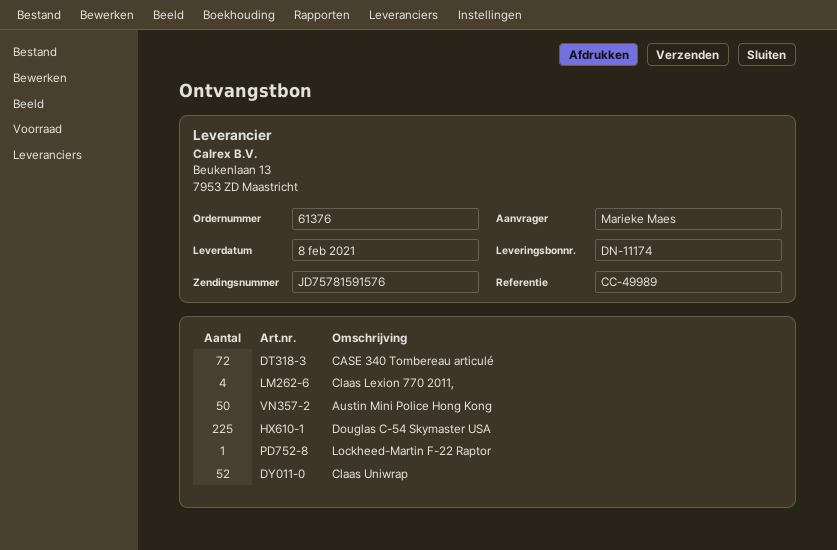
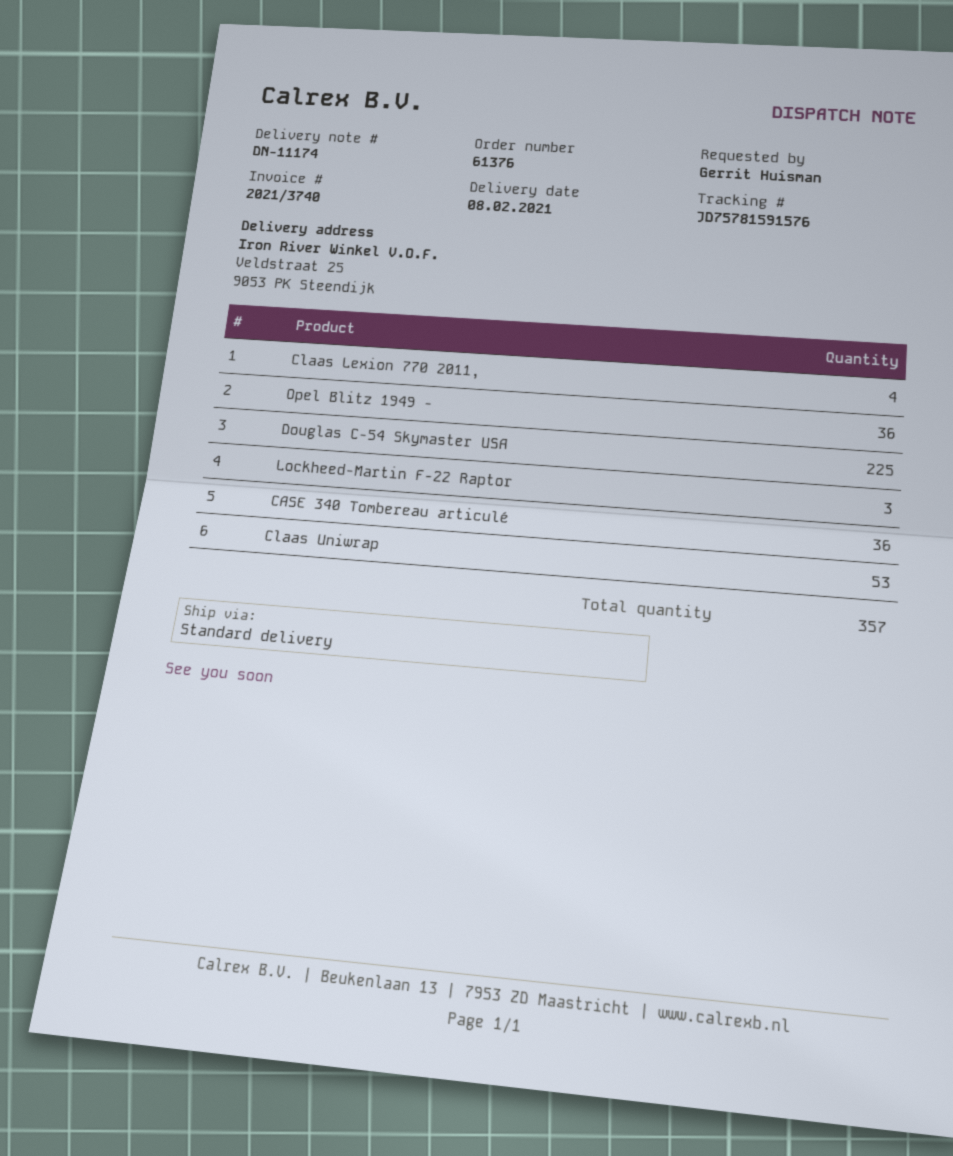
ordered by: Marieke Maes -> Gerrit Huisman
CASE 340 Tombereau articulé: 72 -> 36
Austin Mini Police Hong Kong: 50 -> none
Lockheed-Martin F-22 Raptor: 1 -> 3
Claas Uniwrap: 52 -> 53
Opel Blitz 1949 -: none -> 36

